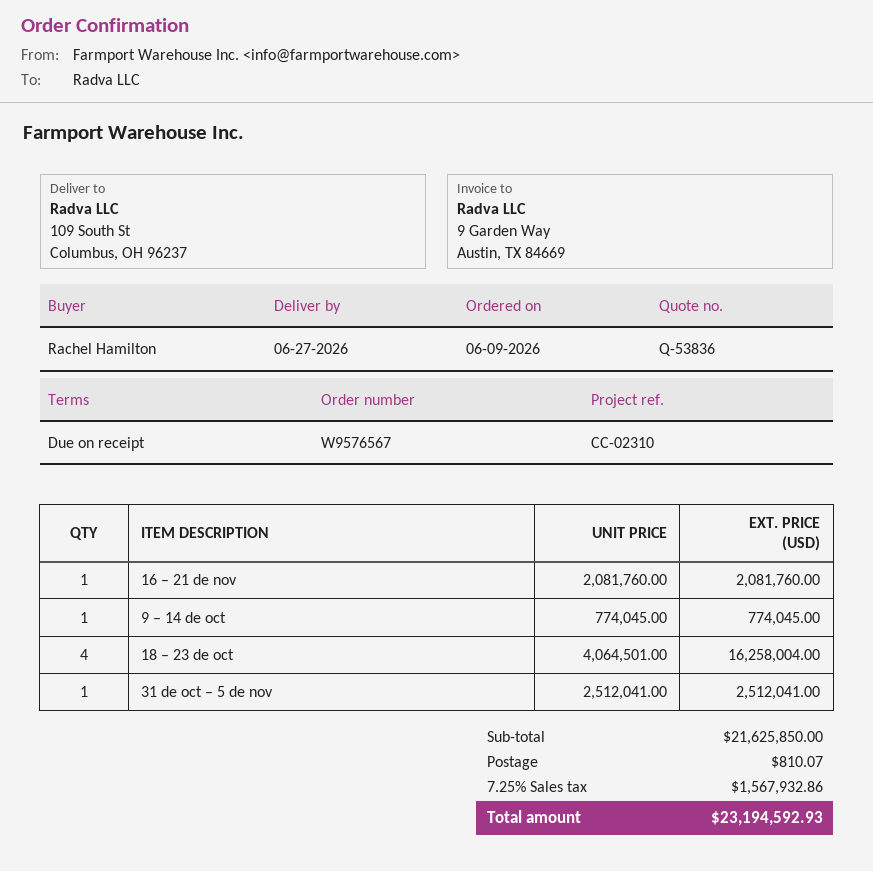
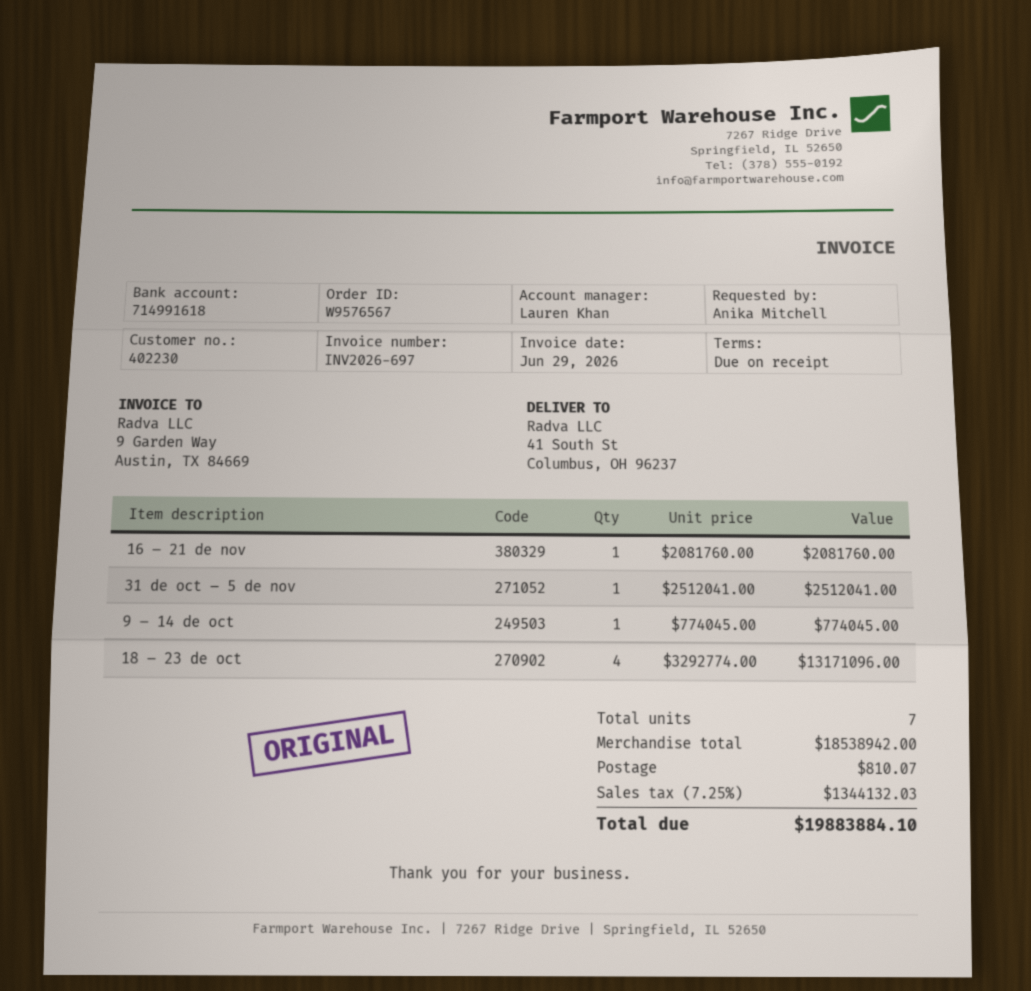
ordered by: Rachel Hamilton -> Anika Mitchell
ship to: 109 South St, Columbus, OH 96237 -> 41 South St, Columbus, OH 96237
18 – 23 de oct: 4 x 4064501.00 = 16258004.00 -> 4 x 3292774.00 = 13171096.00
subtotal: 21625850.00 -> 18538942.00
tax: 7.25% = 1567932.86 -> 7.25% = 1344132.03
total: 23194592.93 -> 19883884.10

